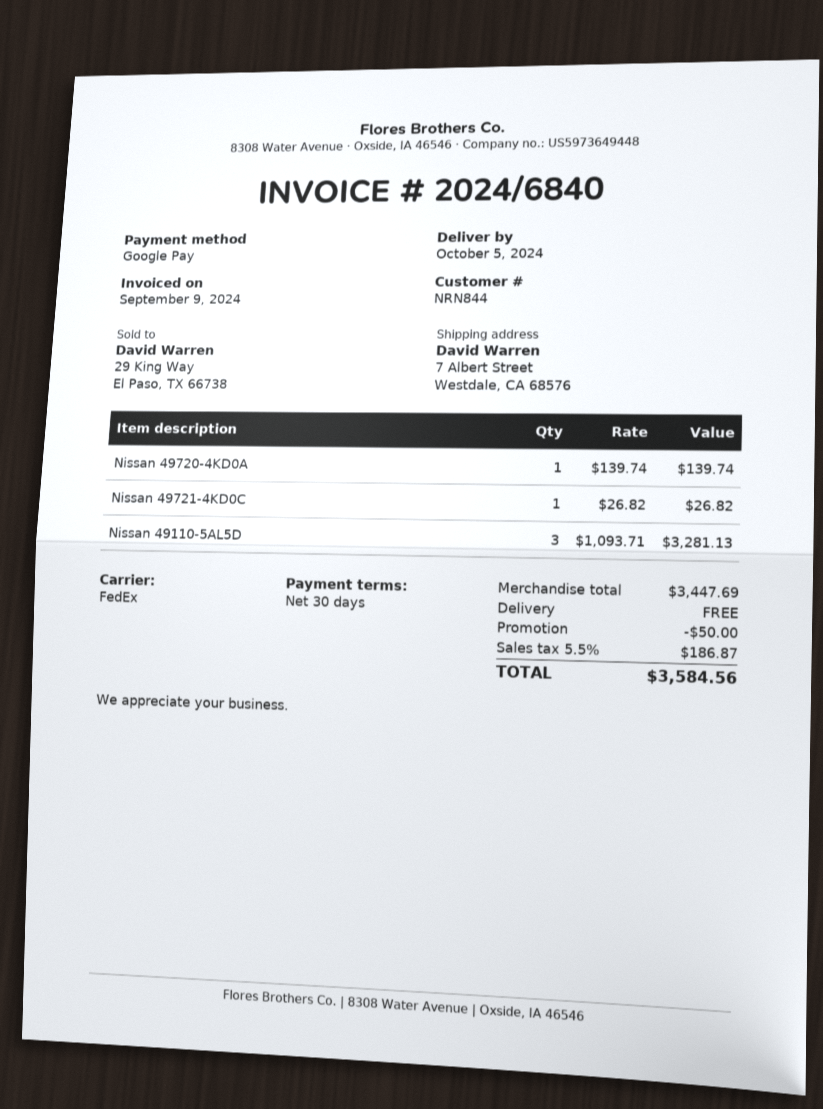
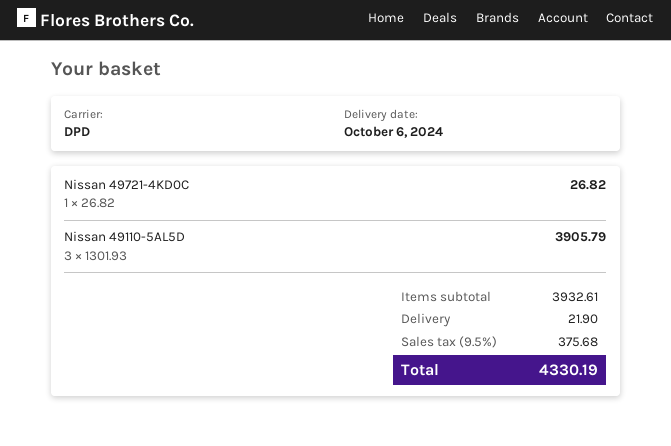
delivery date: 2024-10-05 -> 2024-10-06
shipping method: FedEx -> DPD
Nissan 49720-4KD0A: 1 x 139.74 = 139.74 -> none
Nissan 49110-5AL5D: 3 x 1093.71 = 3281.13 -> 3 x 1301.93 = 3905.79
subtotal: 3447.69 -> 3932.61
discount: 50.00 -> none
shipping: 0.00 -> 21.90
tax: 5.5% = 186.87 -> 9.5% = 375.68
total: 3584.56 -> 4330.19

